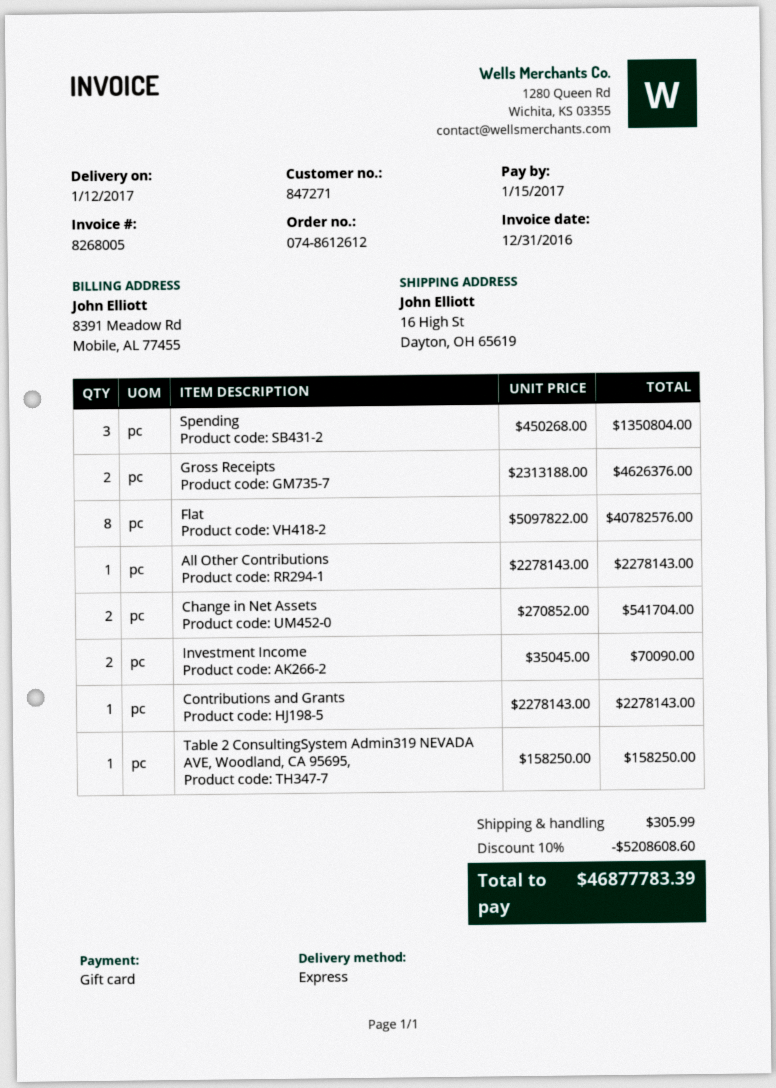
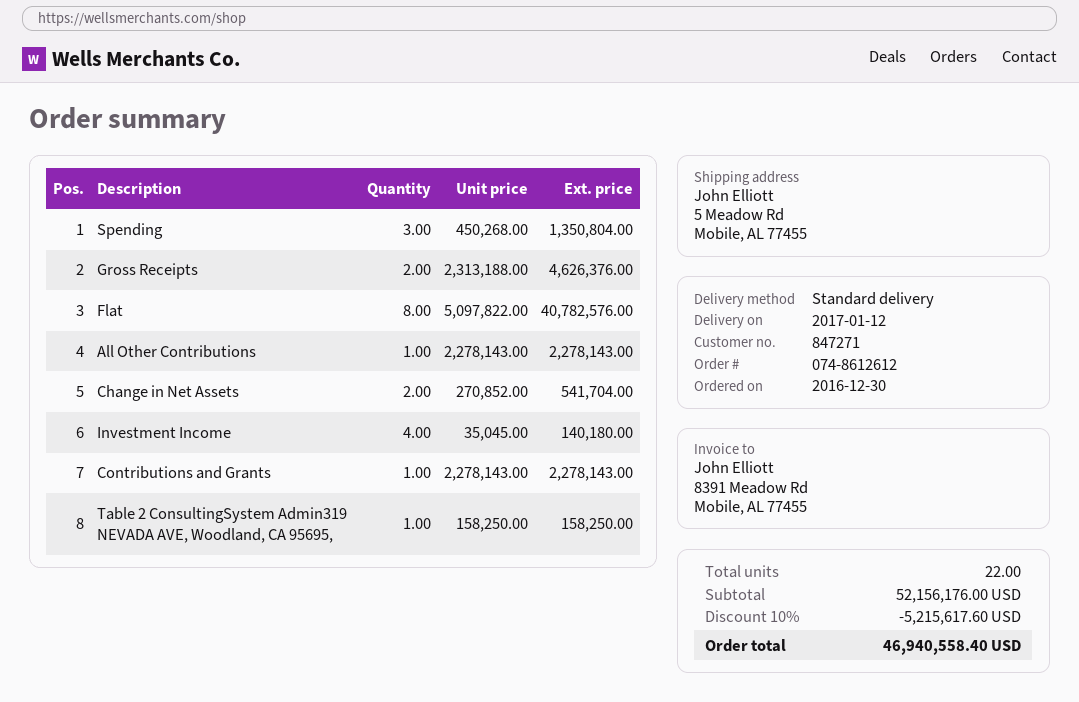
shipping method: express -> standard
ship to: 16 High St, Dayton, OH 65619 -> 5 Meadow Rd, Mobile, AL 77455
Investment Income: 2 x 35045.00 = 70090.00 -> 4 x 35045.00 = 140180.00
discount: 10% = 5208608.60 -> 10% = 5215617.60
shipping: 305.99 -> none
total: 46877783.39 -> 46940558.40

